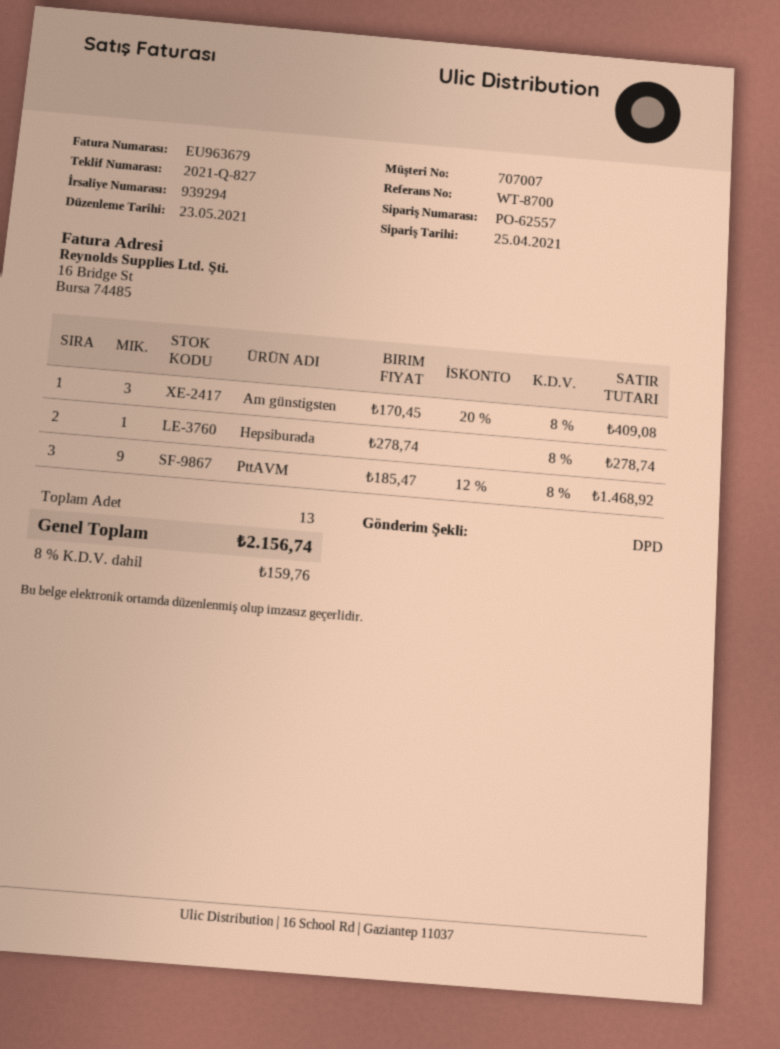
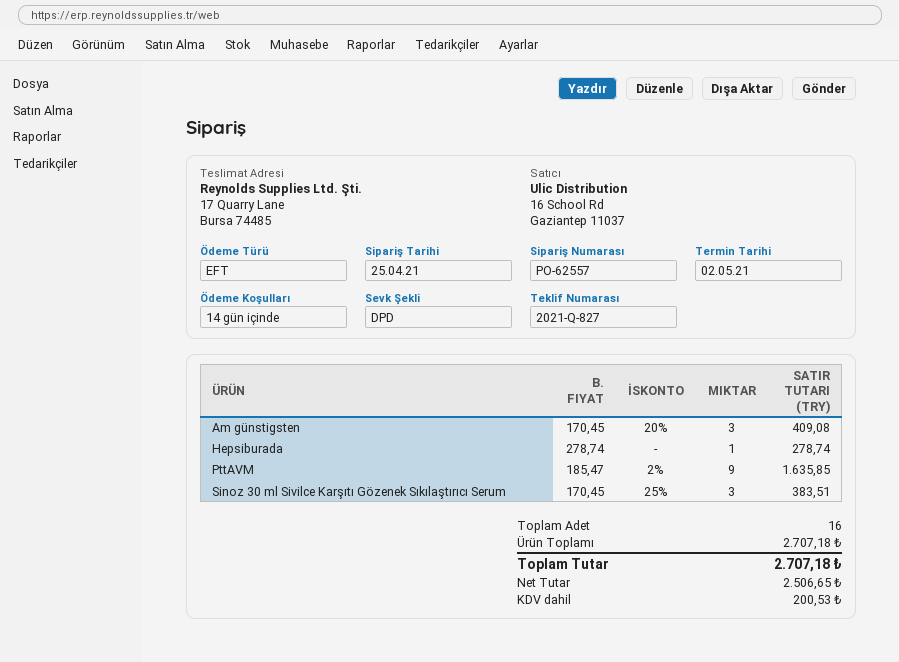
PttAVM: 9 x 185.47 - 12% = 1468.92 -> 9 x 185.47 - 2% = 1635.85
Sinoz 30 ml Sivilce Karşıtı Gözenek Sıkılaştırıcı Serum: none -> 3 x 170.45 - 25% = 383.51
total quantity: 13 -> 16
tax: 159.76 -> 200.53
total: 2156.74 -> 2707.18

